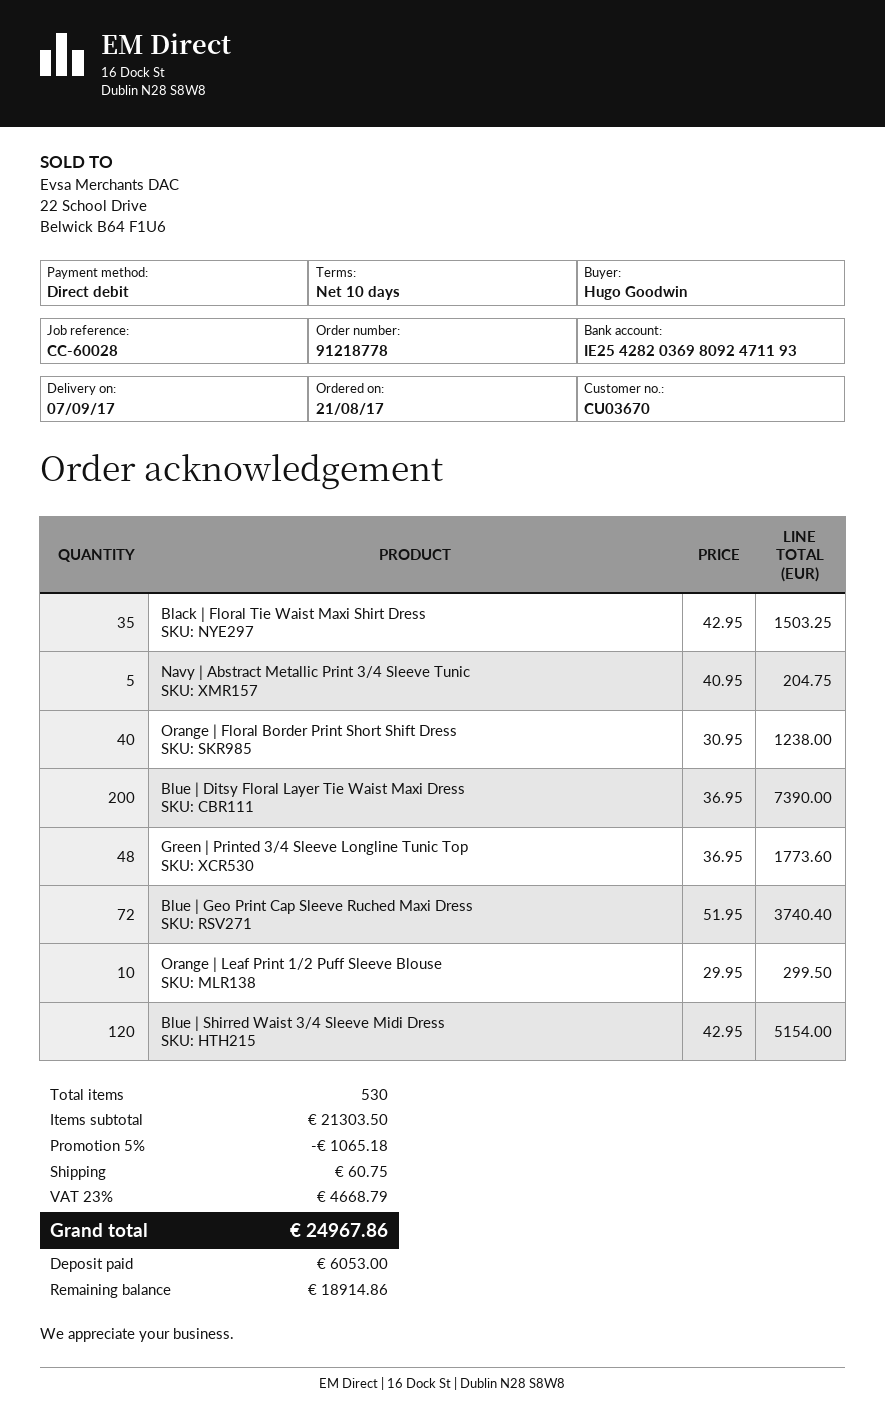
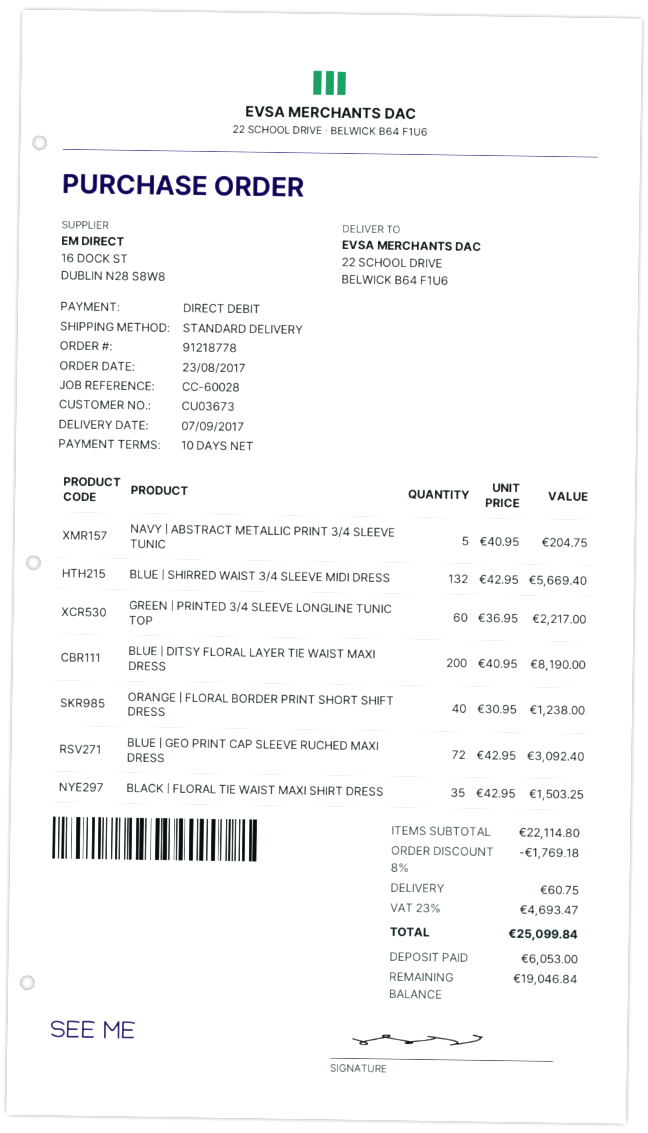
order date: 2017-08-21 -> 2017-08-23
customer number: CU03670 -> CU03673
Blue | Ditsy Floral Layer Tie Waist Maxi Dress: 200 x 36.95 = 7390.00 -> 200 x 40.95 = 8190.00
Green | Printed 3/4 Sleeve Longline Tunic Top: 48 x 36.95 = 1773.60 -> 60 x 36.95 = 2217.00
Blue | Geo Print Cap Sleeve Ruched Maxi Dress: 72 x 51.95 = 3740.40 -> 72 x 42.95 = 3092.40
Orange | Leaf Print 1/2 Puff Sleeve Blouse: 10 x 29.95 = 299.50 -> none
Blue | Shirred Waist 3/4 Sleeve Midi Dress: 120 x 42.95 = 5154.00 -> 132 x 42.95 = 5669.40
subtotal: 21303.50 -> 22114.80
discount: 5% = 1065.18 -> 8% = 1769.18
tax: 23% = 4668.79 -> 23% = 4693.47
total: 24967.86 -> 25099.84
balance: 18914.86 -> 19046.84

